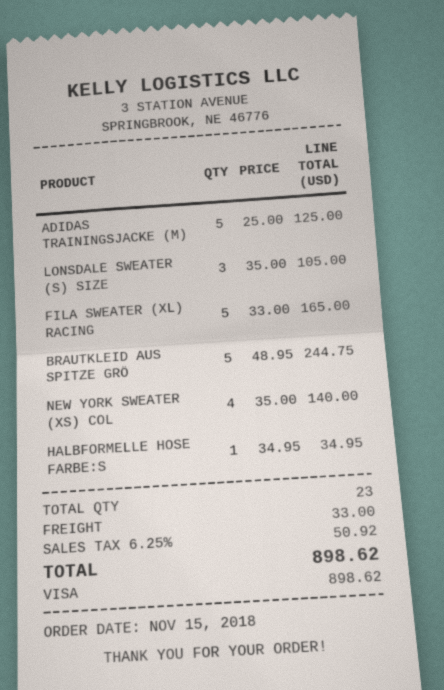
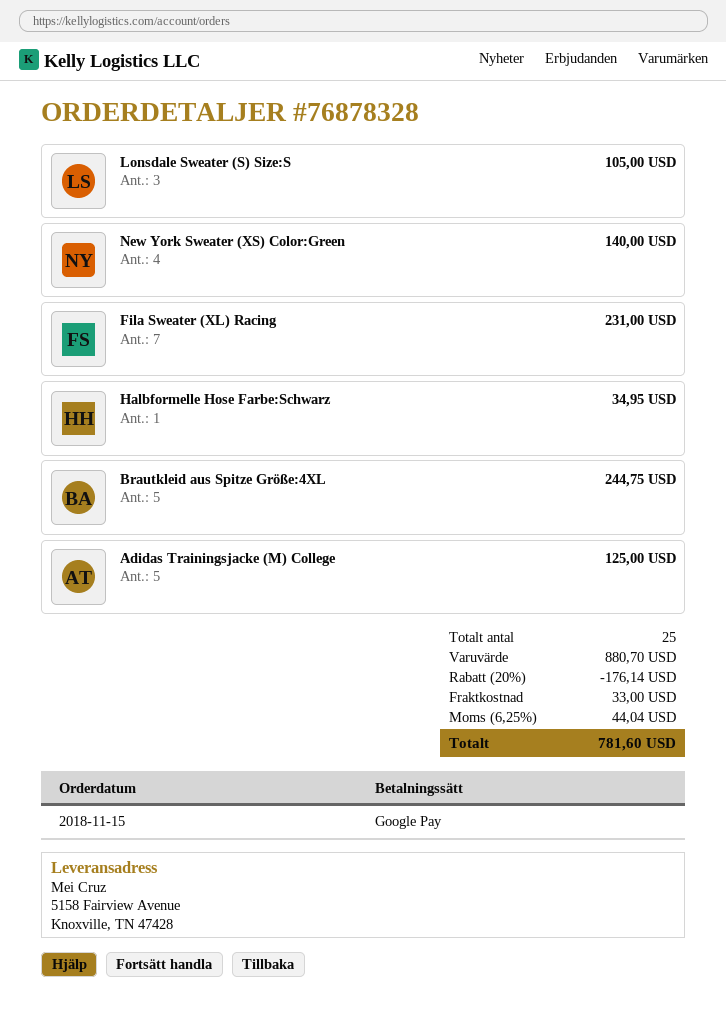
payment method: Visa -> Google Pay
FILA SWEATER (XL) RACING: 5 for 165.00 -> 7 for 231.00
total quantity: 23 -> 25
discount: none -> 20% = 176.14
tax: 6.25% = 50.92 -> 6.25% = 44.04
total: 898.62 -> 781.60

